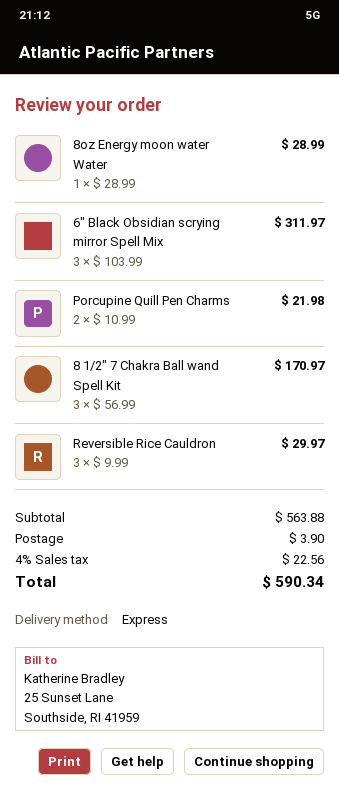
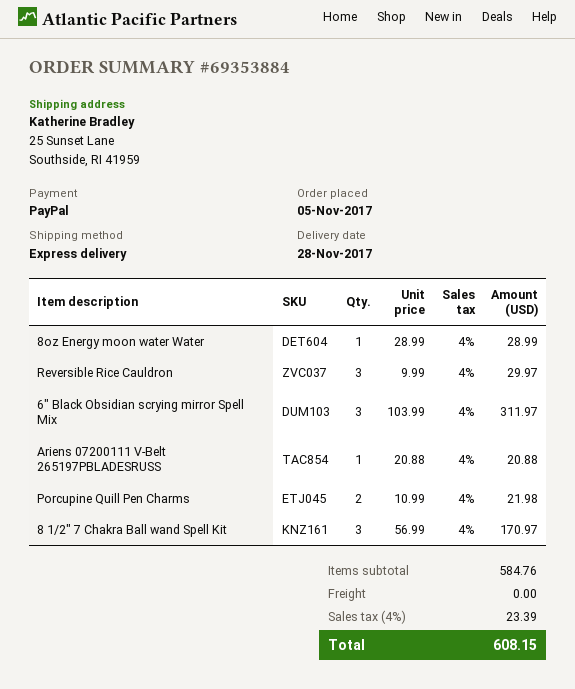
Ariens 07200111 V-Belt 265197PBLADESRUSS: none -> 1 x 20.88 = 20.88
subtotal: 563.88 -> 584.76
shipping: 3.90 -> 0.00
tax: 4% = 22.56 -> 4% = 23.39
total: 590.34 -> 608.15

